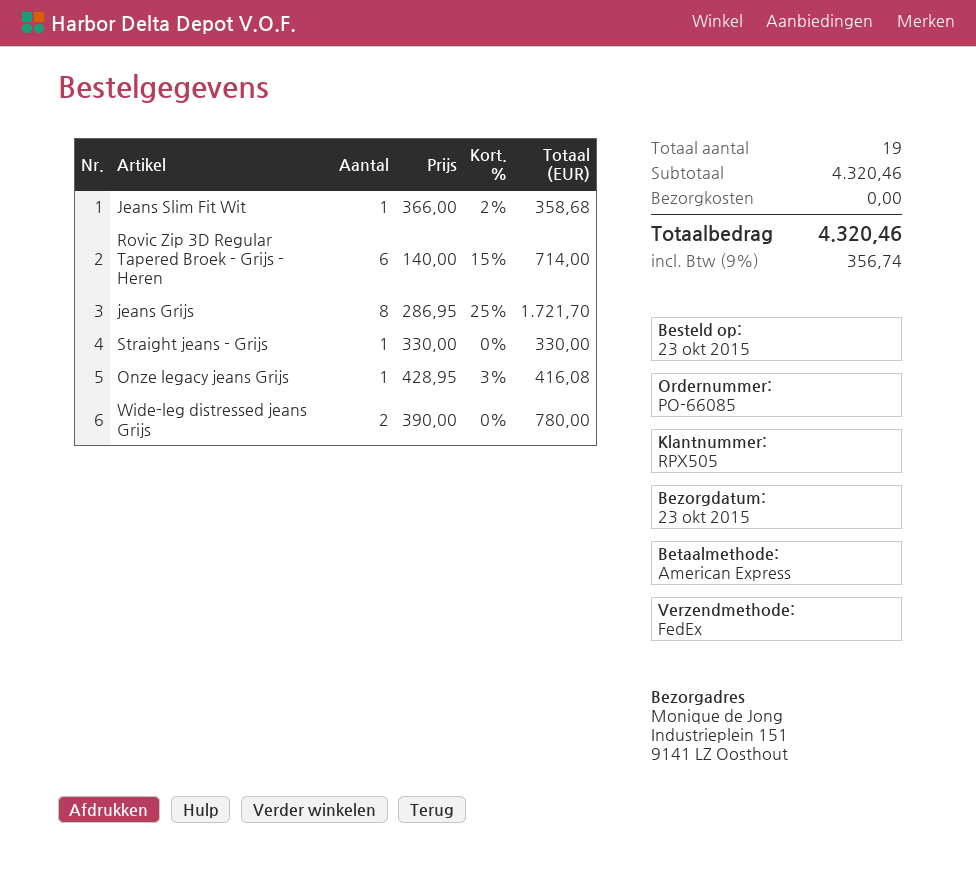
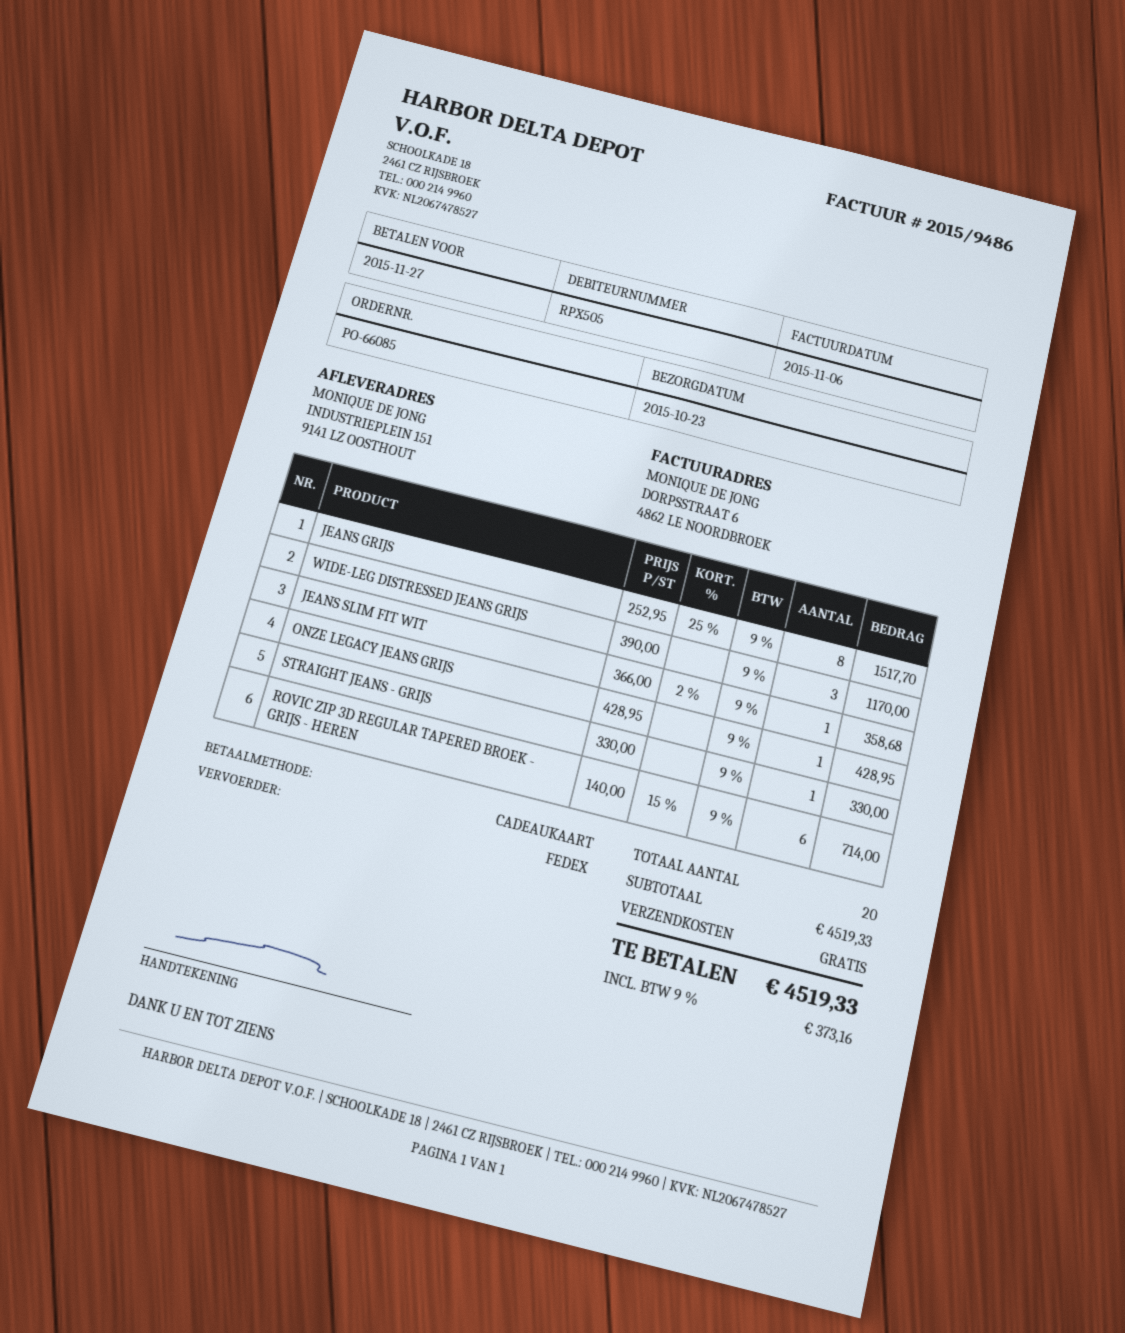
payment method: American Express -> gift card
jeans Grijs: 8 x 286.95 - 25% = 1721.70 -> 8 x 252.95 - 25% = 1517.70
Onze legacy jeans Grijs: 1 x 428.95 - 3% = 416.08 -> 1 x 428.95 = 428.95
Wide-leg distressed jeans Grijs: 2 x 390.00 = 780.00 -> 3 x 390.00 = 1170.00
total quantity: 19 -> 20
subtotal: 4320.46 -> 4519.33
tax: 9% = 356.74 -> 9% = 373.16
total: 4320.46 -> 4519.33

